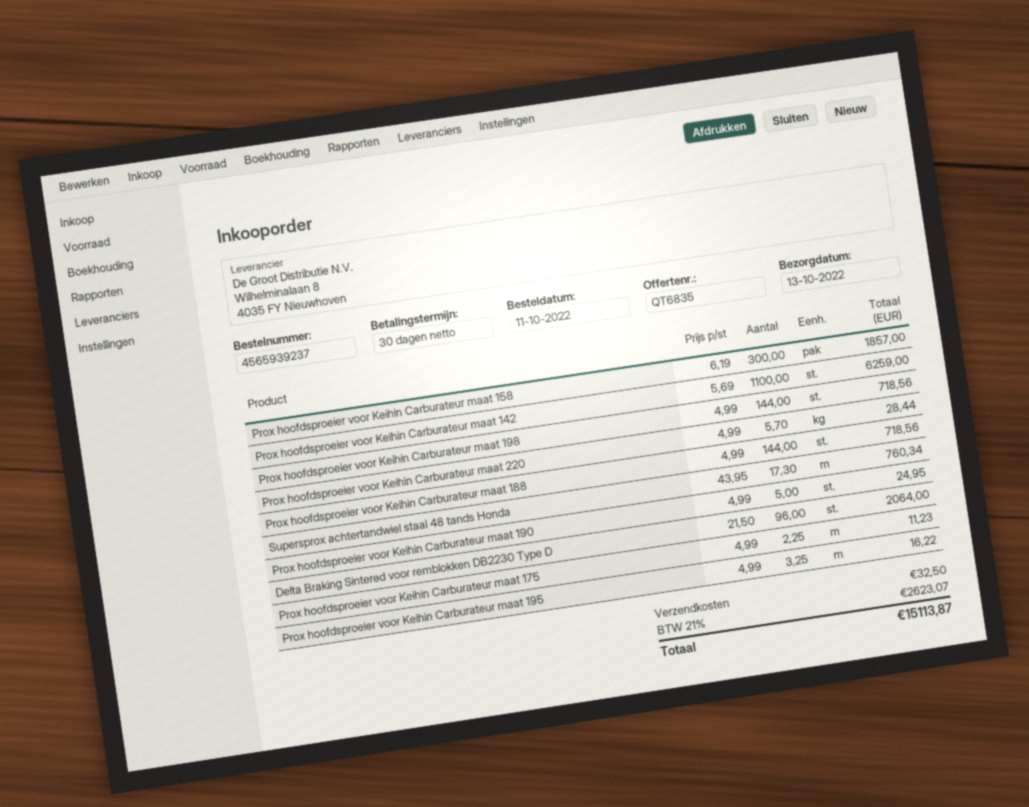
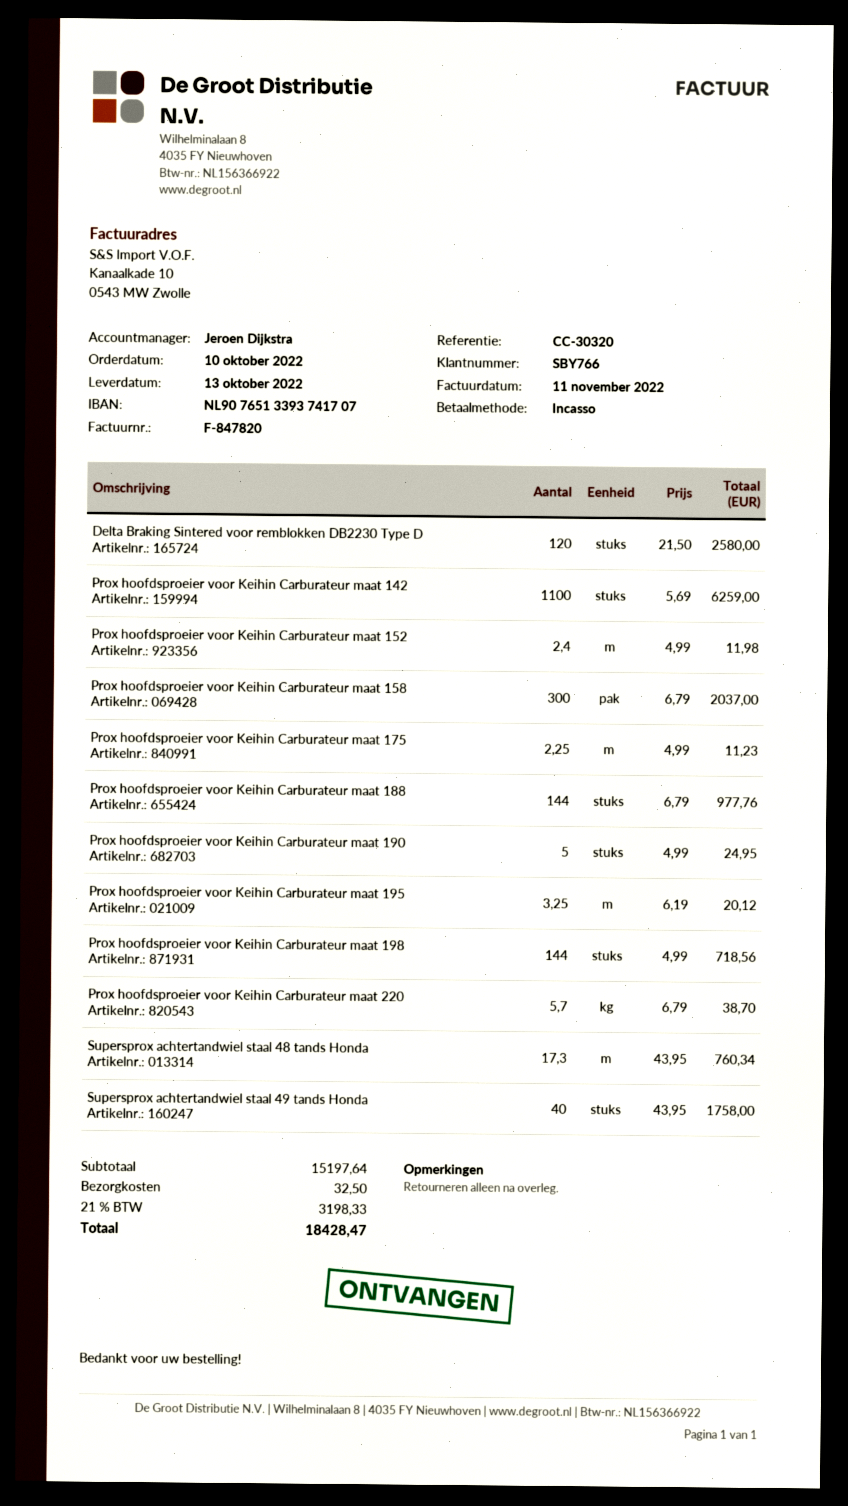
order date: 2022-10-11 -> 2022-10-10
Prox hoofdsproeier voor Keihin Carburateur maat 158: 300 x 6.19 = 1857.00 -> 300 x 6.79 = 2037.00
Prox hoofdsproeier voor Keihin Carburateur maat 220: 5.7 x 4.99 = 28.44 -> 5.7 x 6.79 = 38.70
Prox hoofdsproeier voor Keihin Carburateur maat 188: 144 x 4.99 = 718.56 -> 144 x 6.79 = 977.76
Delta Braking Sintered voor remblokken DB2230 Type D: 96 x 21.50 = 2064.00 -> 120 x 21.50 = 2580.00
Prox hoofdsproeier voor Keihin Carburateur maat 195: 3.25 x 4.99 = 16.22 -> 3.25 x 6.19 = 20.12
Prox hoofdsproeier voor Keihin Carburateur maat 152: none -> 2.4 x 4.99 = 11.98
Supersprox achtertandwiel staal 49 tands Honda: none -> 40 x 43.95 = 1758.00
tax: 21% = 2623.07 -> 21% = 3198.33
total: 15113.87 -> 18428.47

